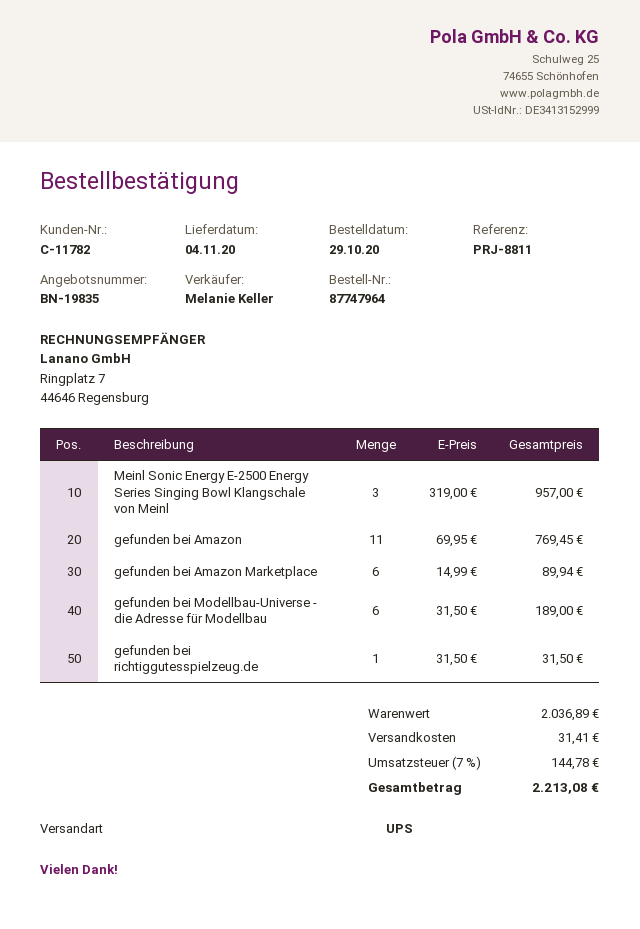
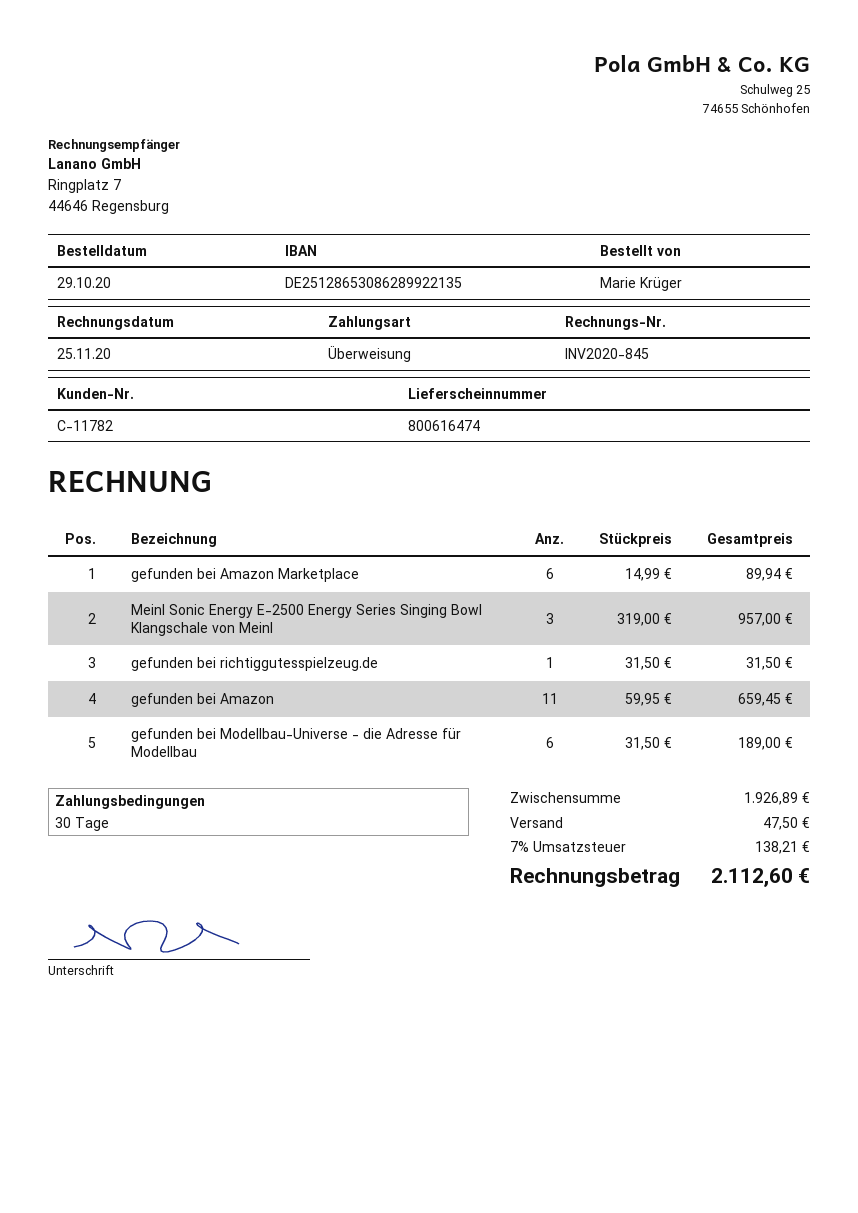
gefunden bei Amazon: 11 x 69.95 = 769.45 -> 11 x 59.95 = 659.45
subtotal: 2036.89 -> 1926.89
shipping: 31.41 -> 47.50
tax: 7% = 144.78 -> 7% = 138.21
total: 2213.08 -> 2112.60

